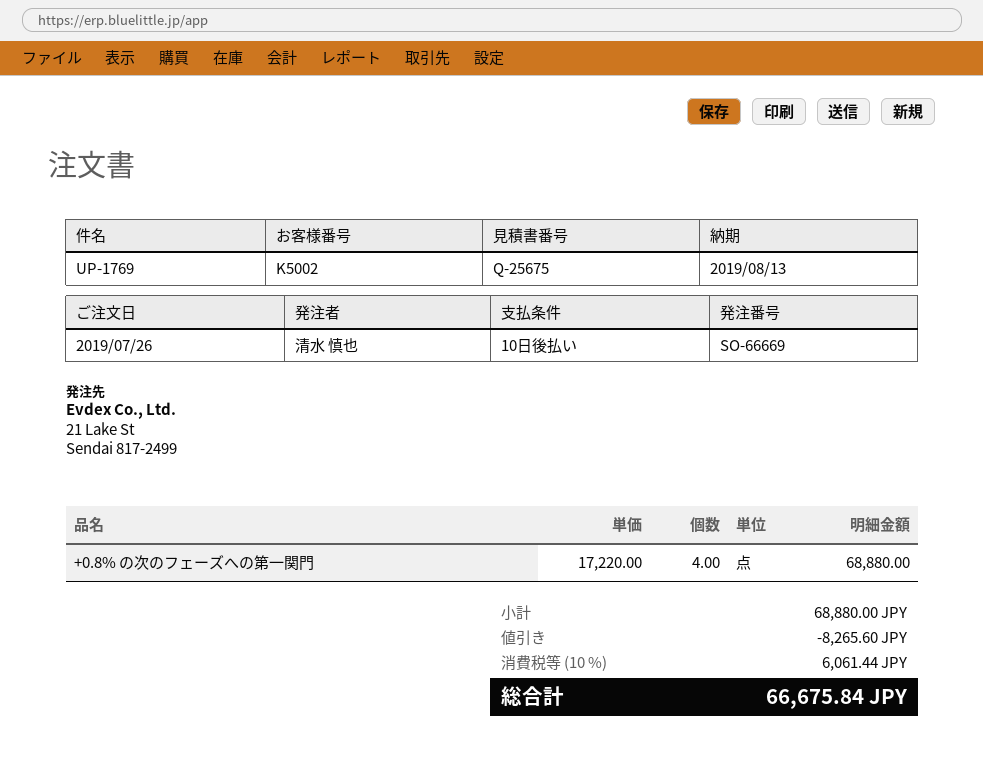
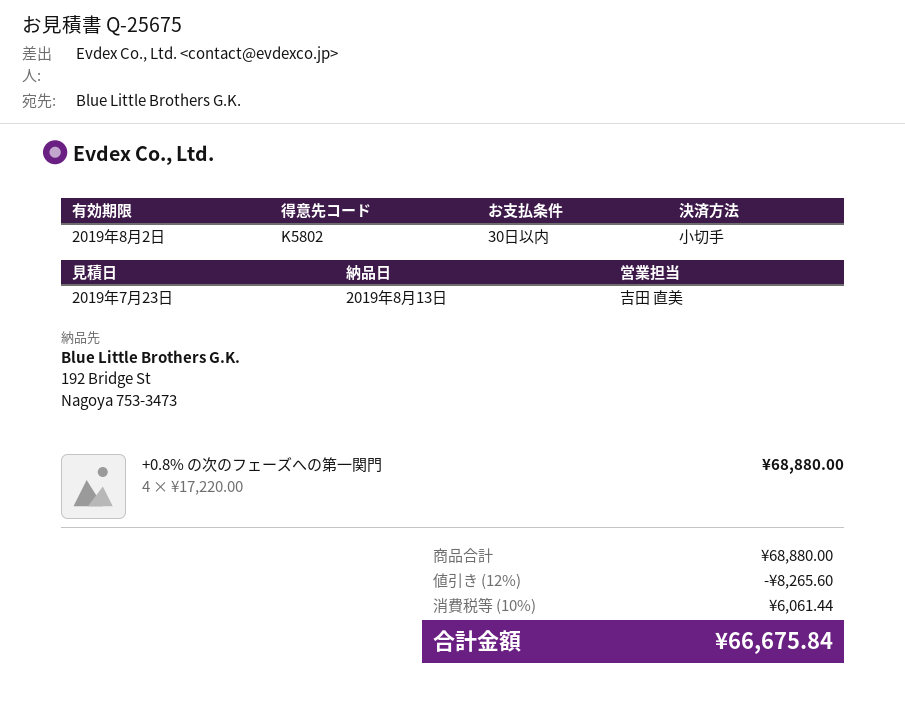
payment terms: 10 days -> 30 days
customer number: K5002 -> K5802

